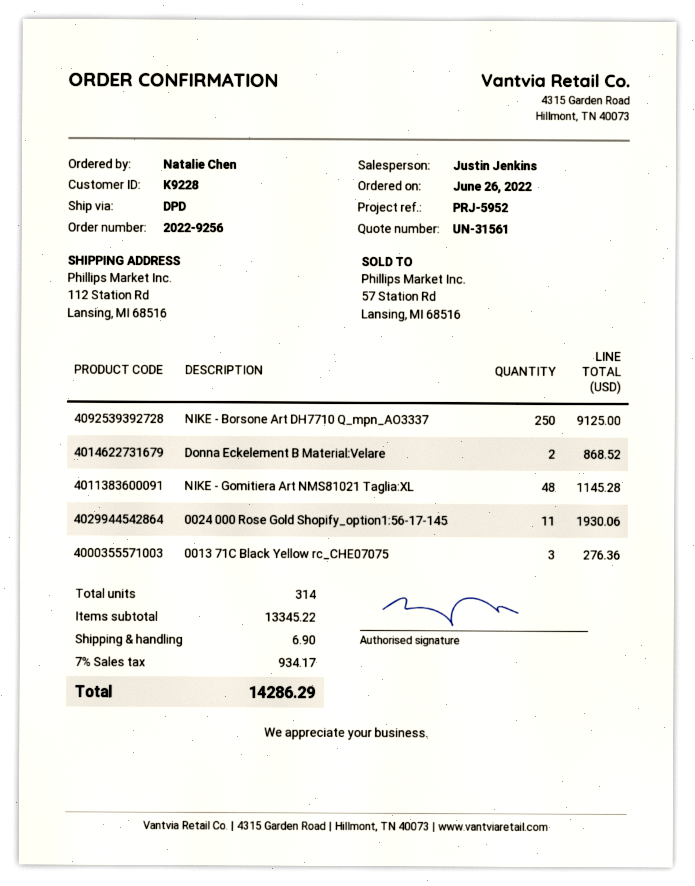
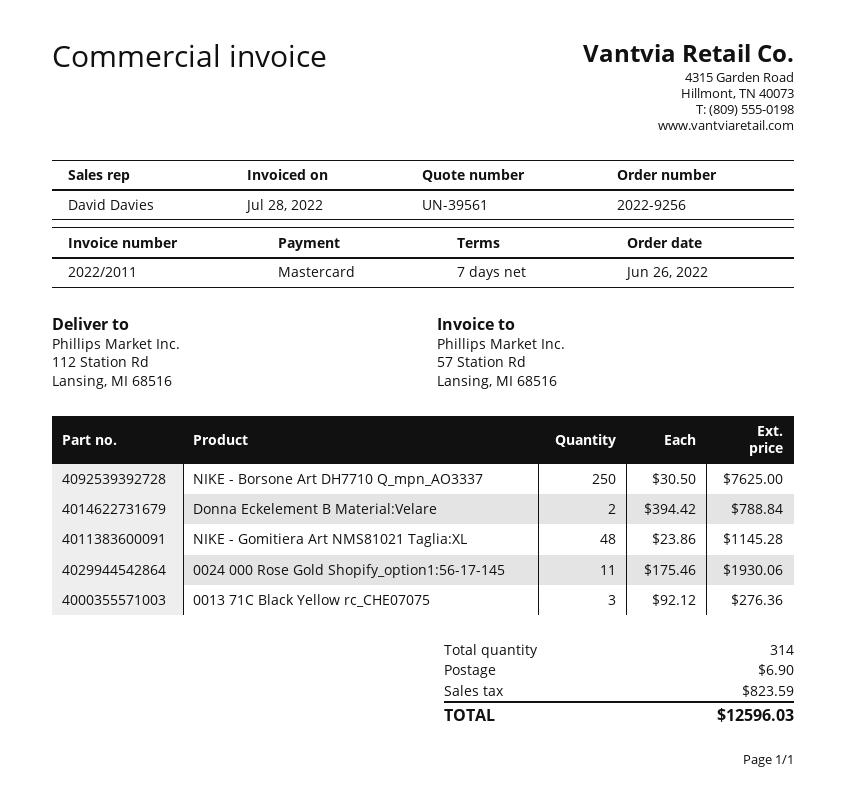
quote number: UN-31561 -> UN-39561
sales rep: Justin Jenkins -> David Davies
NIKE - Borsone Art DH7710 Q_mpn_AO3337: 250 for 9125.00 -> 250 for 7625.00
Donna Eckelement B Material:Velare: 2 for 868.52 -> 2 for 788.84
tax: 934.17 -> 823.59
total: 14286.29 -> 12596.03

